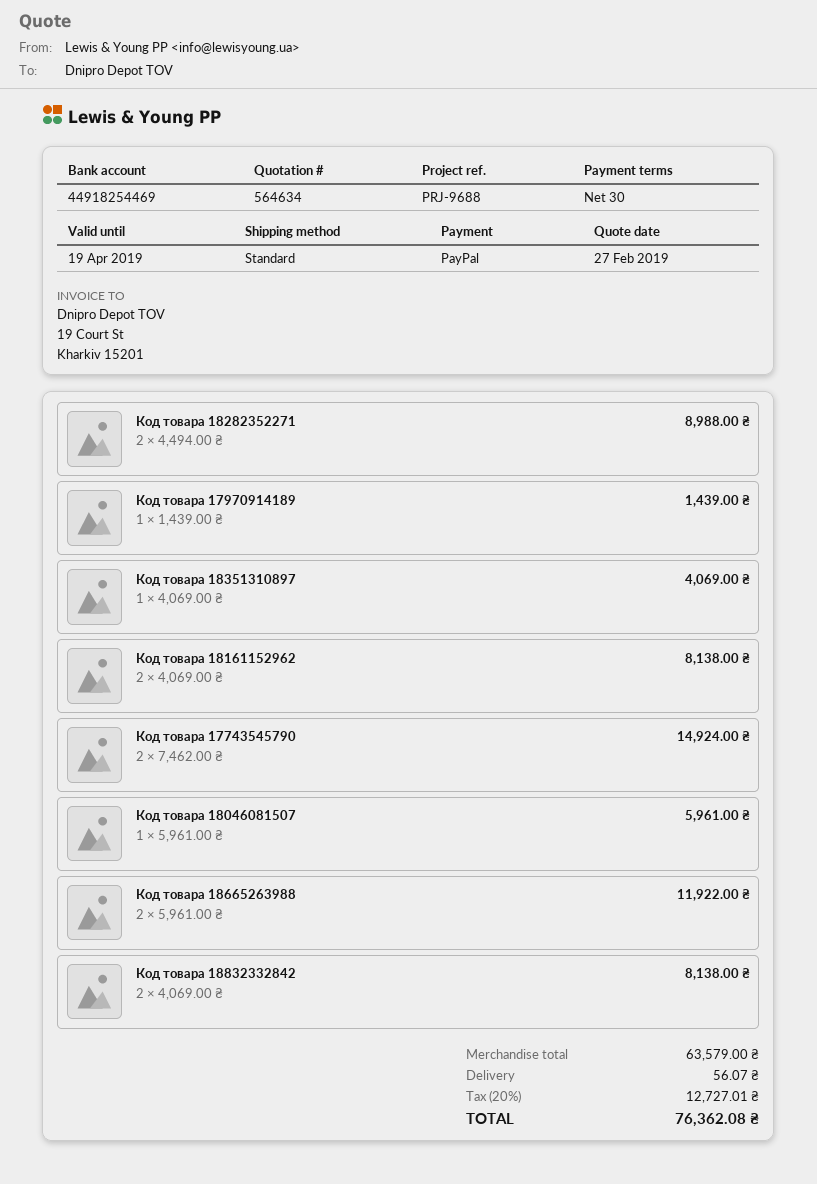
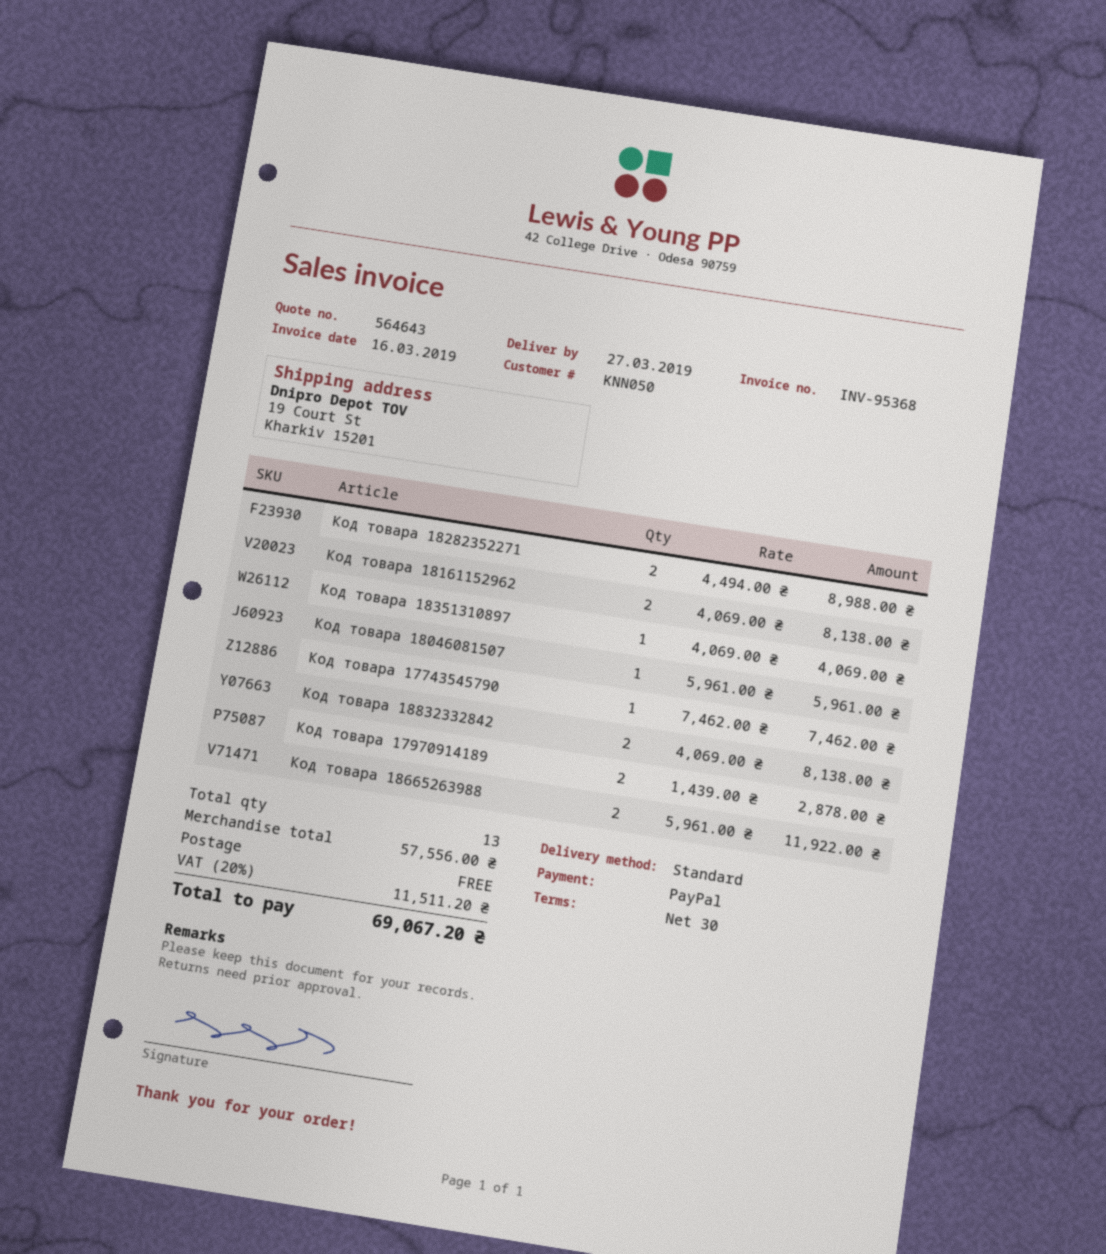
quote number: 564634 -> 564643
Код товара 17970914189: 1 x 1439.00 = 1439.00 -> 2 x 1439.00 = 2878.00
Код товара 17743545790: 2 x 7462.00 = 14924.00 -> 1 x 7462.00 = 7462.00
subtotal: 63579.00 -> 57556.00
shipping: 56.07 -> 0.00
tax: 20% = 12727.01 -> 20% = 11511.20
total: 76362.08 -> 69067.20

